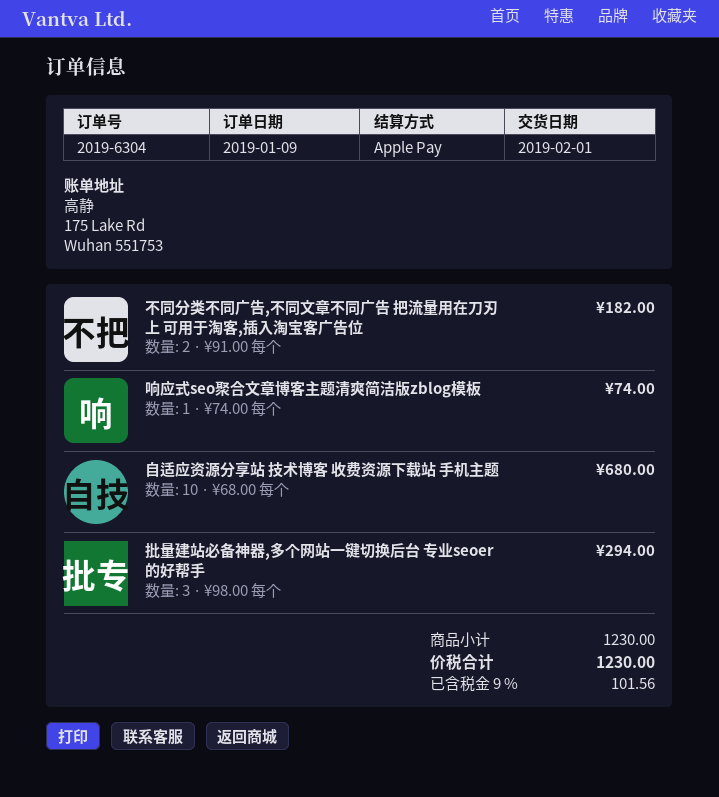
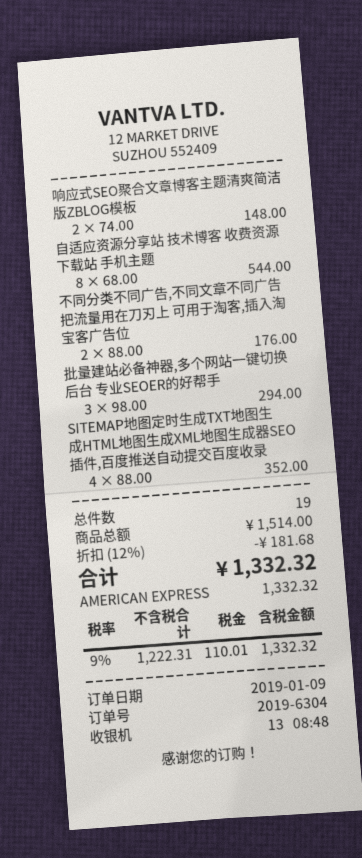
payment method: Apple Pay -> American Express
不同分类不同广告,不同文章不同广告 把流量用在刀刃上 可用于淘客,插入淘宝客广告位: 2 x 91.00 = 182.00 -> 2 x 88.00 = 176.00
响应式seo聚合文章博客主题清爽简洁版zblog模板: 1 x 74.00 = 74.00 -> 2 x 74.00 = 148.00
自适应资源分享站 技术博客 收费资源下载站 手机主题: 10 x 68.00 = 680.00 -> 8 x 68.00 = 544.00
SITEMAP地图定时生成TXT地图生成HTML地图生成XML地图生成器SEO插件,百度推送自动提交百度收录: none -> 4 x 88.00 = 352.00
subtotal: 1230.00 -> 1514.00
discount: none -> 12% = 181.68
tax: 9% = 101.56 -> 9% = 110.01
total: 1230.00 -> 1332.32

